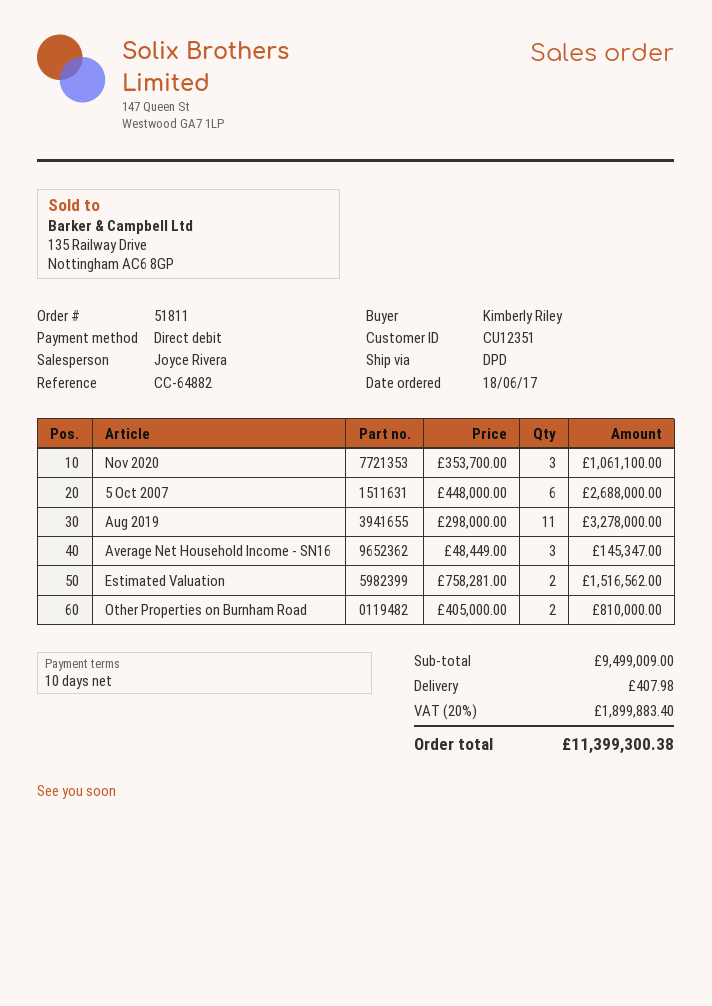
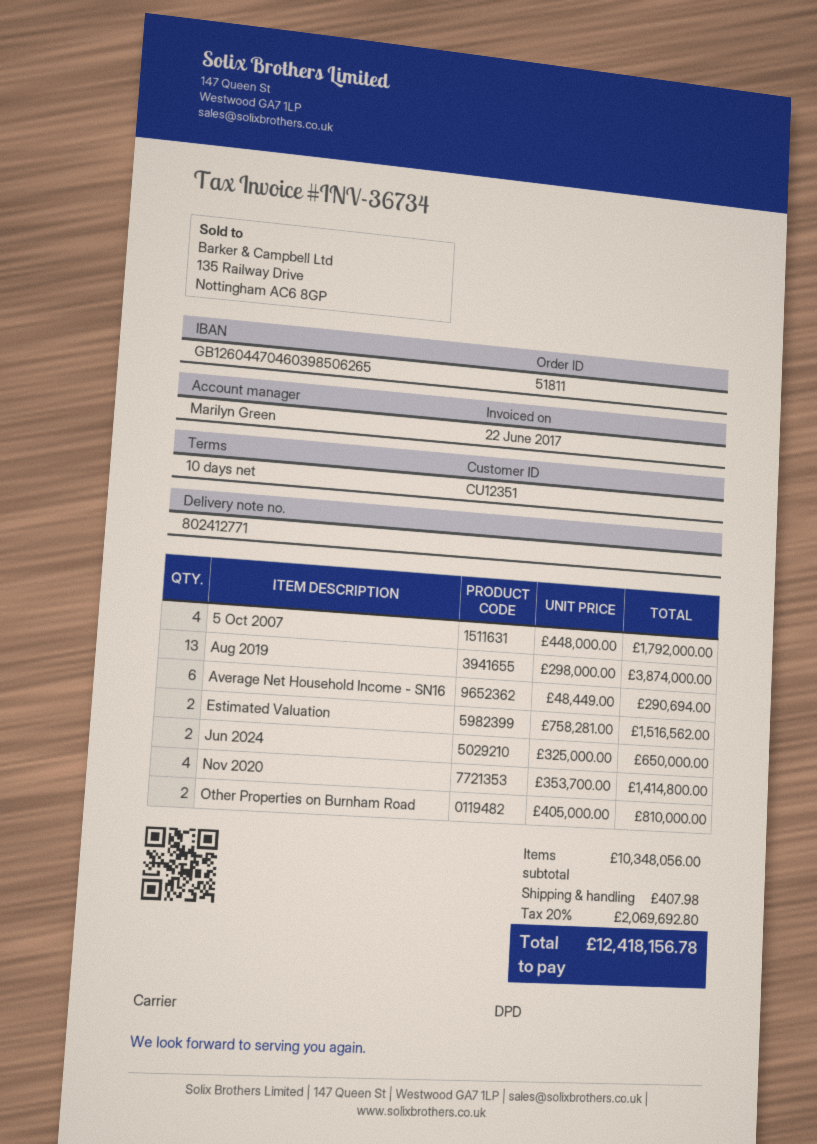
sales rep: Joyce Rivera -> Marilyn Green
Nov 2020: 3 x 353700.00 = 1061100.00 -> 4 x 353700.00 = 1414800.00
5 Oct 2007: 6 x 448000.00 = 2688000.00 -> 4 x 448000.00 = 1792000.00
Aug 2019: 11 x 298000.00 = 3278000.00 -> 13 x 298000.00 = 3874000.00
Average Net Household Income - SN16: 3 x 48449.00 = 145347.00 -> 6 x 48449.00 = 290694.00
Jun 2024: none -> 2 x 325000.00 = 650000.00
subtotal: 9499009.00 -> 10348056.00
tax: 20% = 1899883.40 -> 20% = 2069692.80
total: 11399300.38 -> 12418156.78

